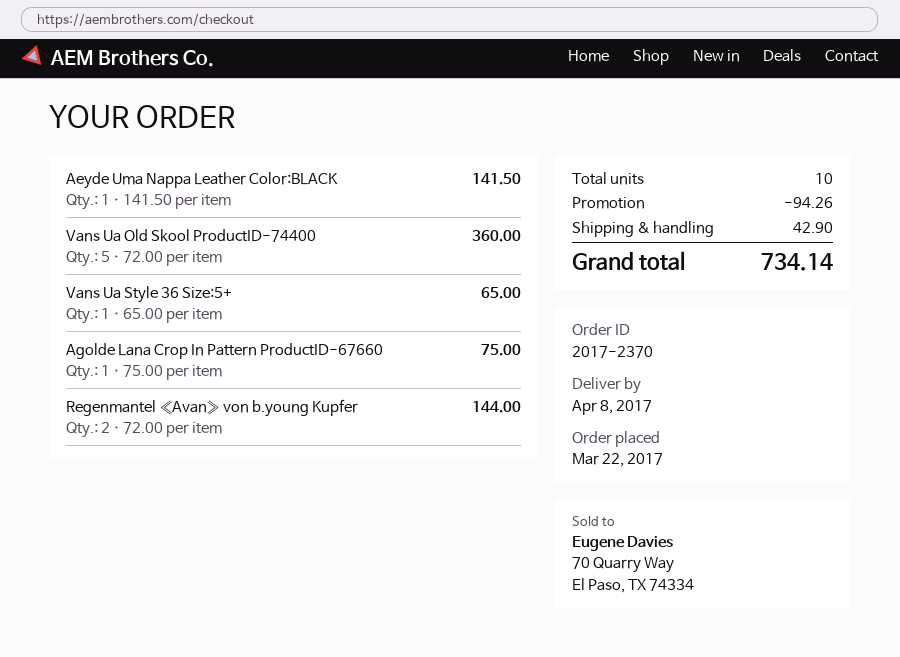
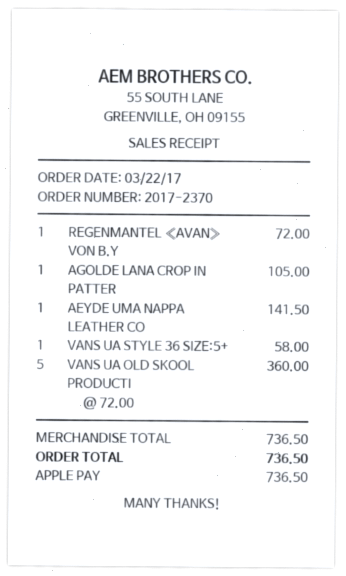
Vans Ua Style 36 Size:5+: 1 x 65.00 = 65.00 -> 1 x 58.00 = 58.00
Agolde Lana Crop In Pattern ProductID-67660: 1 x 75.00 = 75.00 -> 1 x 105.00 = 105.00
Regenmantel «Avan» von b.young Kupfer: 2 x 72.00 = 144.00 -> 1 x 72.00 = 72.00
discount: 94.26 -> none
shipping: 42.90 -> none
total: 734.14 -> 736.50

